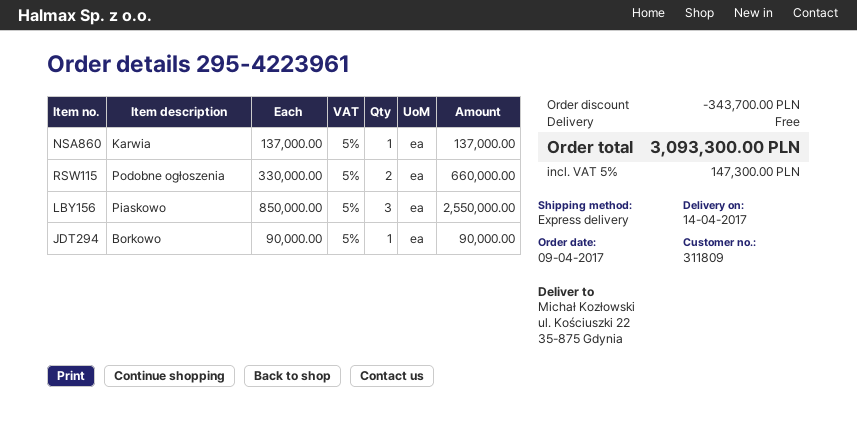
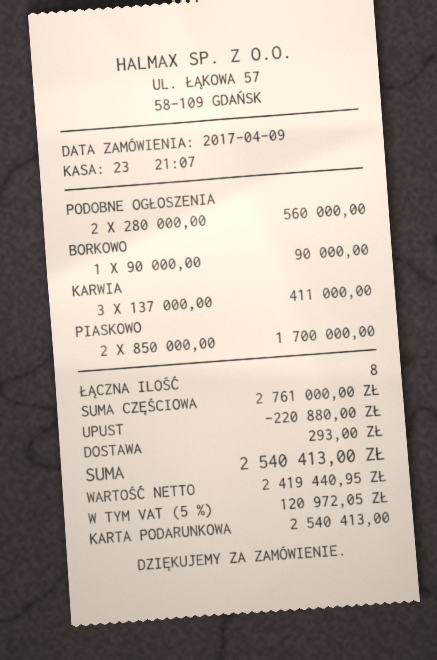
Karwia: 1 x 137000.00 = 137000.00 -> 3 x 137000.00 = 411000.00
Podobne ogłoszenia: 2 x 330000.00 = 660000.00 -> 2 x 280000.00 = 560000.00
Piaskowo: 3 x 850000.00 = 2550000.00 -> 2 x 850000.00 = 1700000.00
discount: 343700.00 -> 220880.00
shipping: 0.00 -> 293.00
tax: 5% = 147300.00 -> 5% = 120972.05
total: 3093300.00 -> 2540413.00

